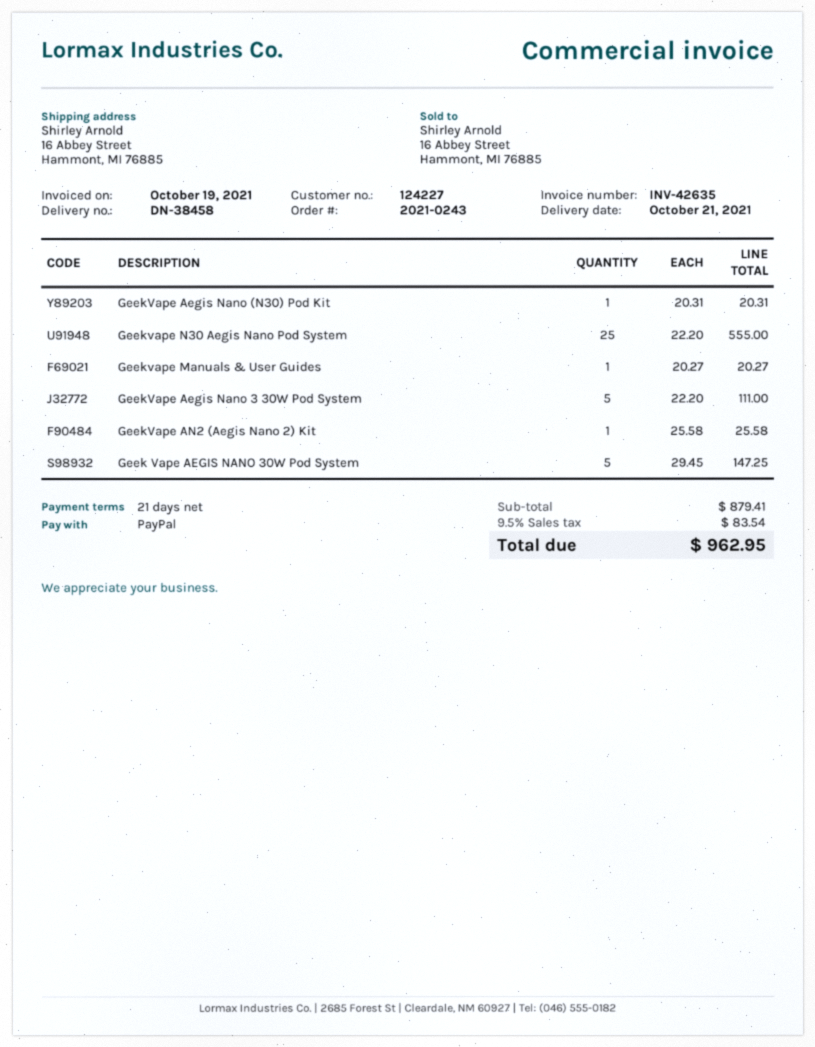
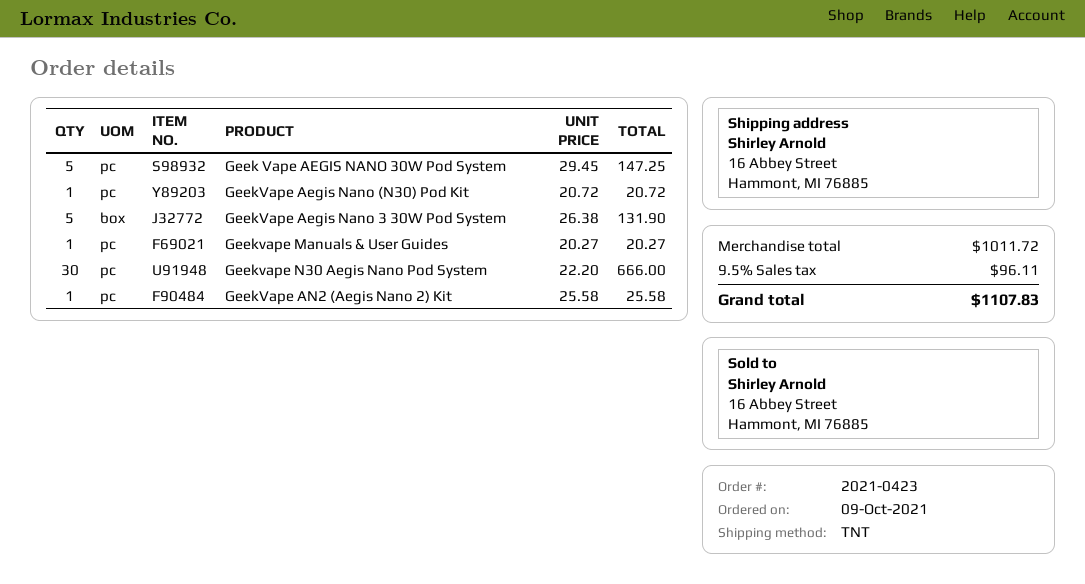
order number: 2021-0243 -> 2021-0423
GeekVape Aegis Nano (N30) Pod Kit: 1 x 20.31 = 20.31 -> 1 x 20.72 = 20.72
Geekvape N30 Aegis Nano Pod System: 25 x 22.20 = 555.00 -> 30 x 22.20 = 666.00
GeekVape Aegis Nano 3 30W Pod System: 5 x 22.20 = 111.00 -> 5 x 26.38 = 131.90
subtotal: 879.41 -> 1011.72
tax: 9.5% = 83.54 -> 9.5% = 96.11
total: 962.95 -> 1107.83

